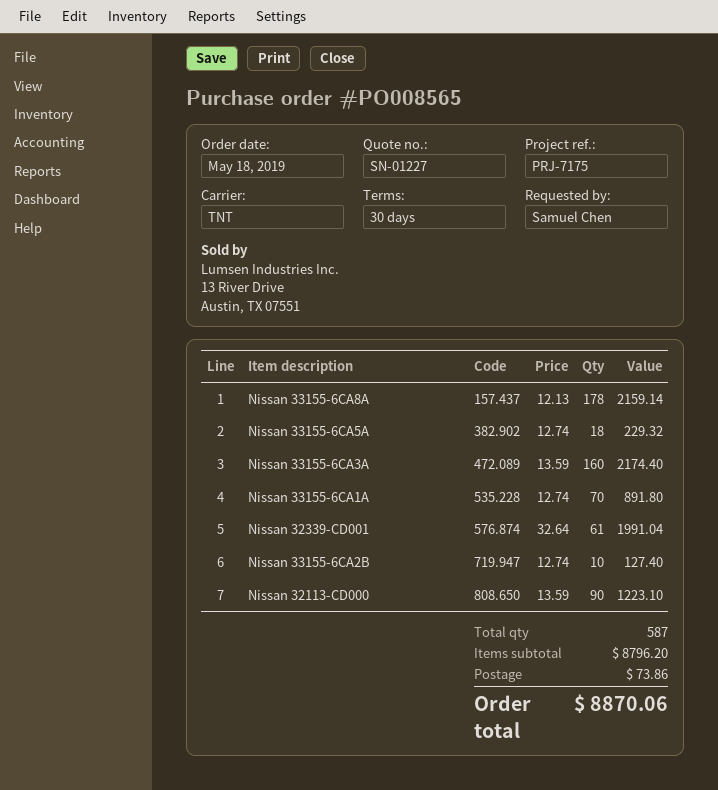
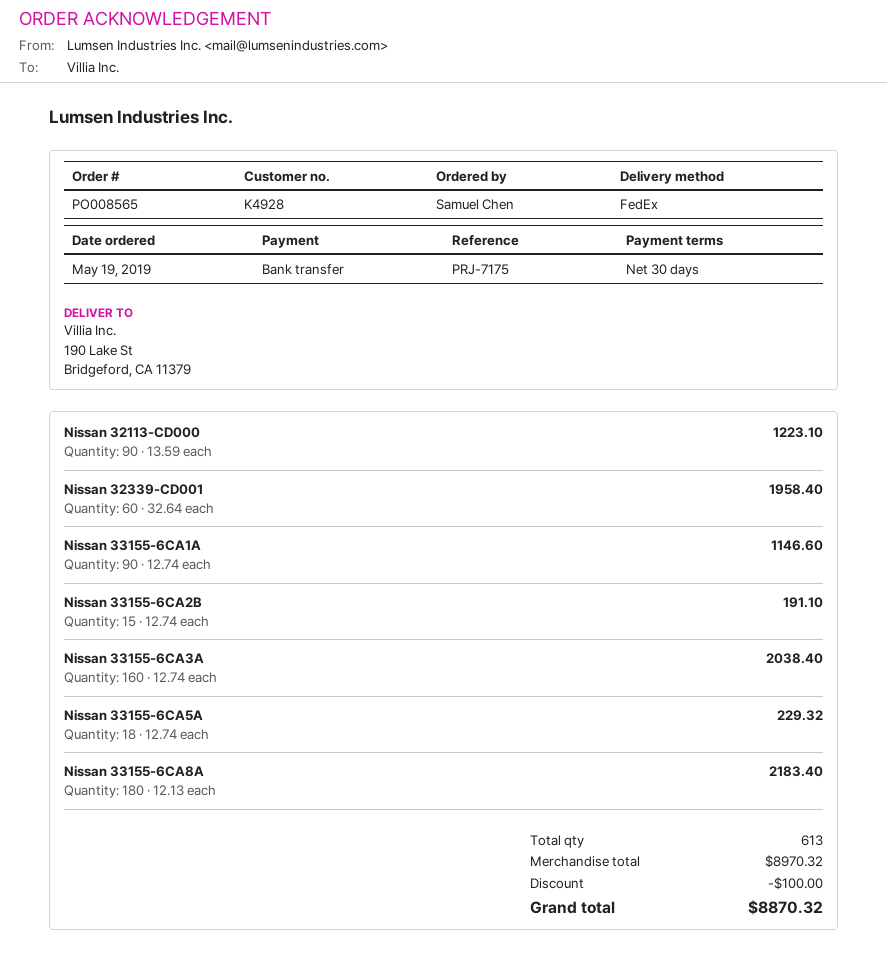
order date: 2019-05-18 -> 2019-05-19
shipping method: TNT -> FedEx
Nissan 33155-6CA8A: 178 x 12.13 = 2159.14 -> 180 x 12.13 = 2183.40
Nissan 33155-6CA3A: 160 x 13.59 = 2174.40 -> 160 x 12.74 = 2038.40
Nissan 33155-6CA1A: 70 x 12.74 = 891.80 -> 90 x 12.74 = 1146.60
Nissan 32339-CD001: 61 x 32.64 = 1991.04 -> 60 x 32.64 = 1958.40
Nissan 33155-6CA2B: 10 x 12.74 = 127.40 -> 15 x 12.74 = 191.10
total quantity: 587 -> 613
subtotal: 8796.20 -> 8970.32
discount: none -> 100.00
shipping: 73.86 -> none
total: 8870.06 -> 8870.32

